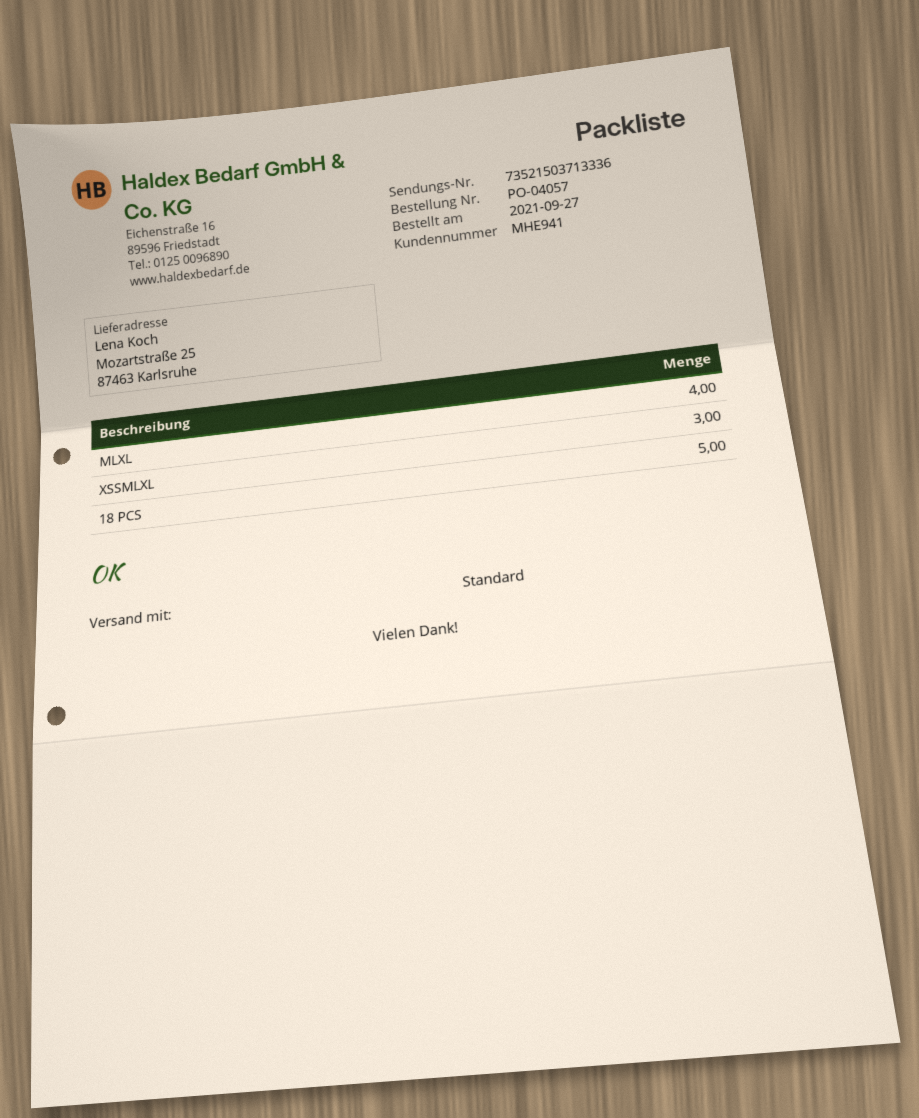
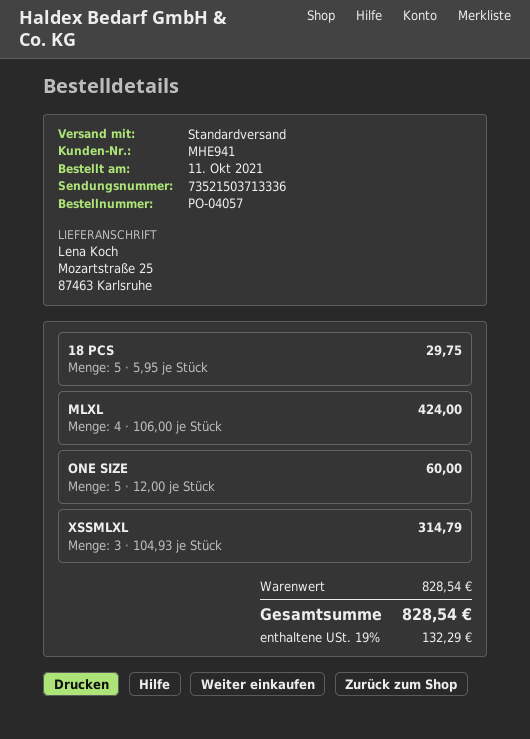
order date: 2021-09-27 -> 2021-10-11
ONE SIZE: none -> 5

